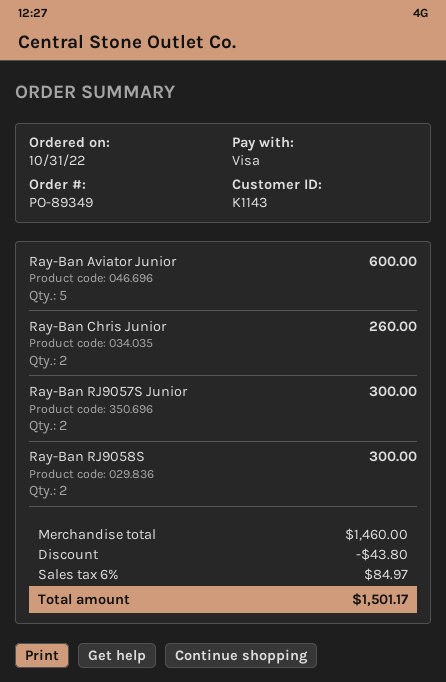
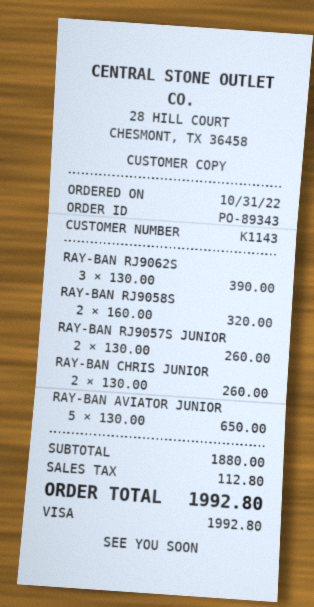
order number: PO-89349 -> PO-89343
Ray-Ban Aviator Junior: 5 for 600.00 -> 5 for 650.00
Ray-Ban RJ9057S Junior: 2 for 300.00 -> 2 for 260.00
Ray-Ban RJ9058S: 2 for 300.00 -> 2 for 320.00
RAY-BAN RJ9062S: none -> 3 for 390.00
subtotal: 1460.00 -> 1880.00
discount: 43.80 -> none
tax: 84.97 -> 112.80
total: 1501.17 -> 1992.80

